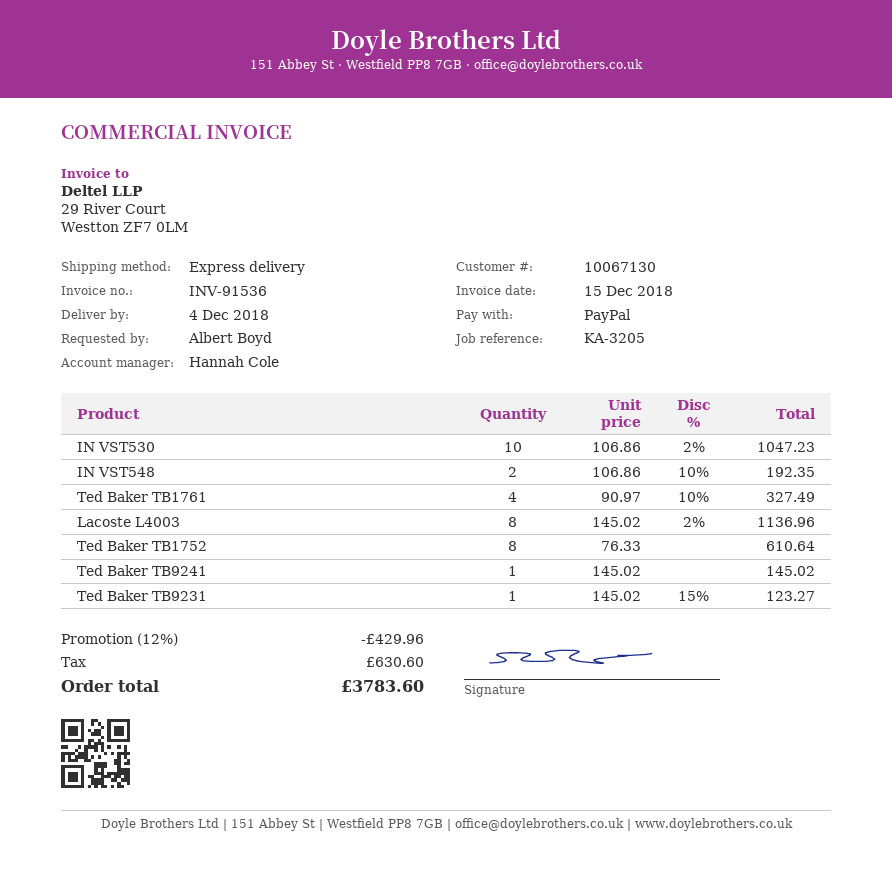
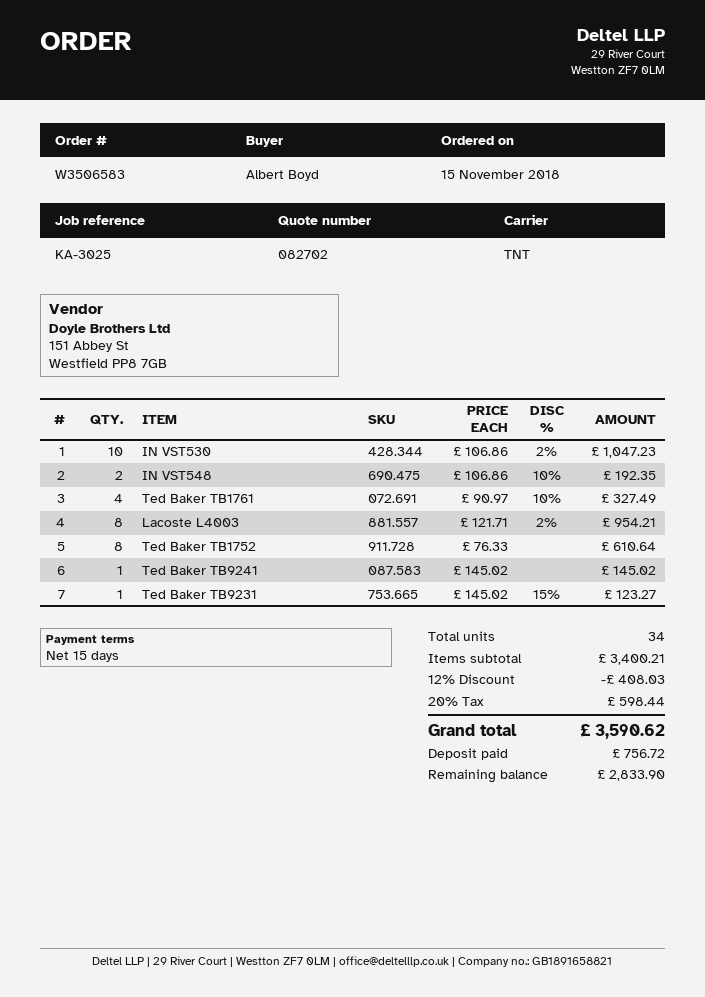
reference: KA-3205 -> KA-3025
shipping method: express -> TNT
Lacoste L4003: 8 x 145.02 - 2% = 1136.96 -> 8 x 121.71 - 2% = 954.21
discount: 12% = 429.96 -> 12% = 408.03
tax: 630.60 -> 598.44
total: 3783.60 -> 3590.62

